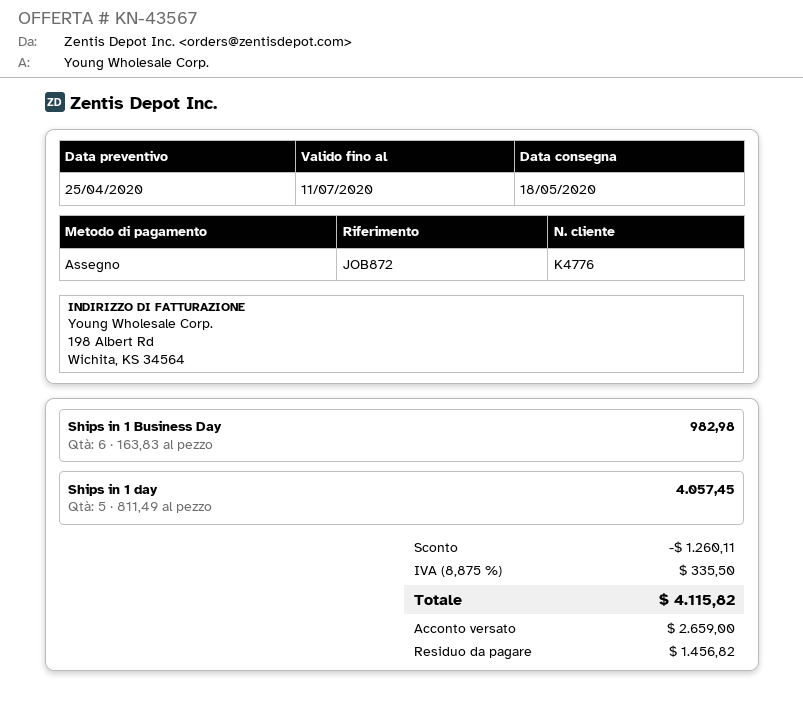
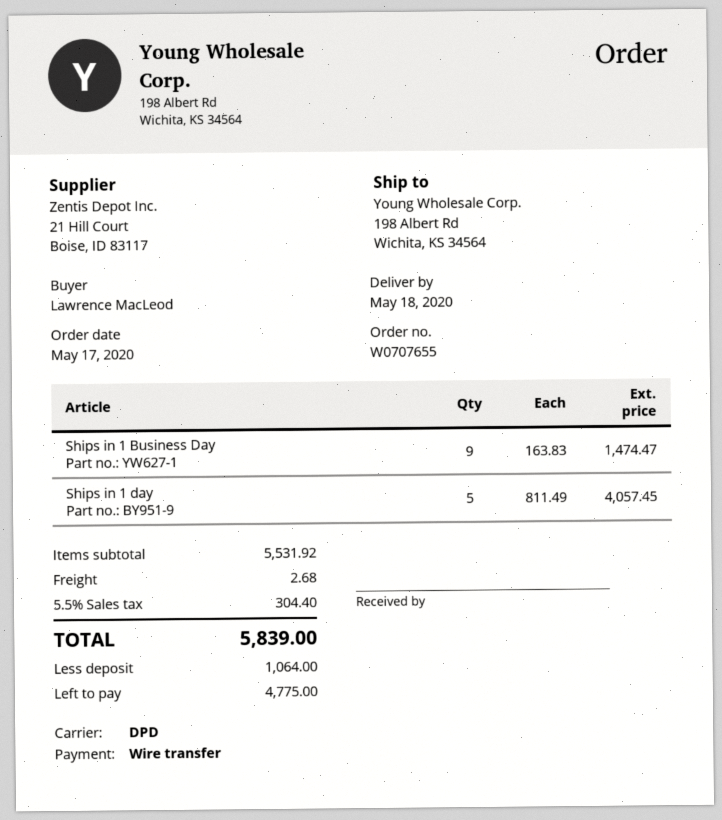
payment method: cheque -> bank transfer
Ships in 1 Business Day: 6 x 163.83 = 982.98 -> 9 x 163.83 = 1474.47
discount: 1260.11 -> none
shipping: none -> 2.68
tax: 8.875% = 335.50 -> 5.5% = 304.40
total: 4115.82 -> 5839.00
deposit: 2659.00 -> 1064.00
balance: 1456.82 -> 4775.00

